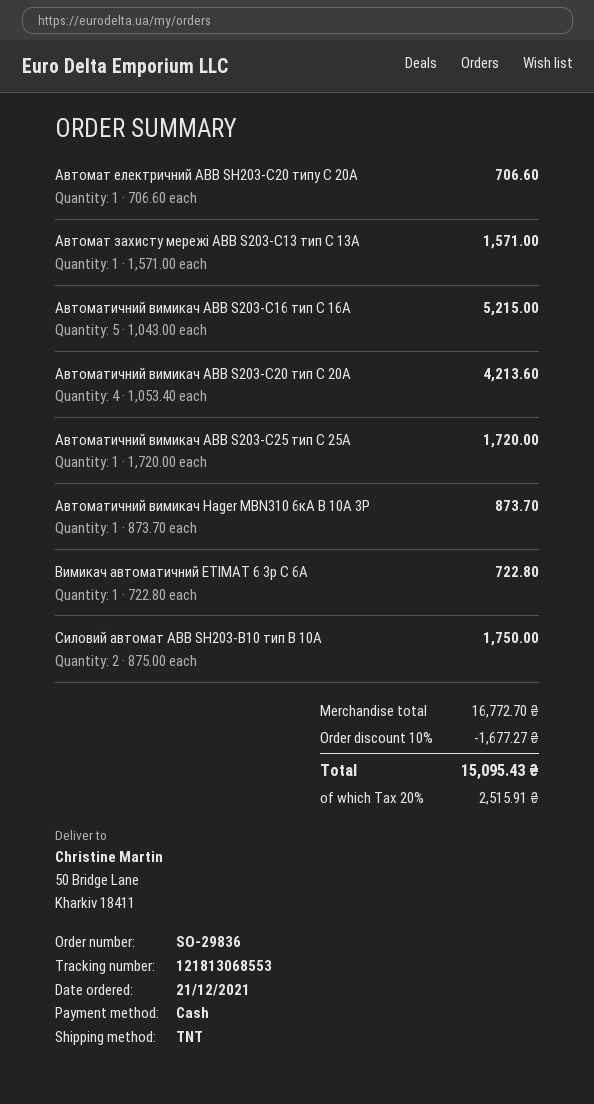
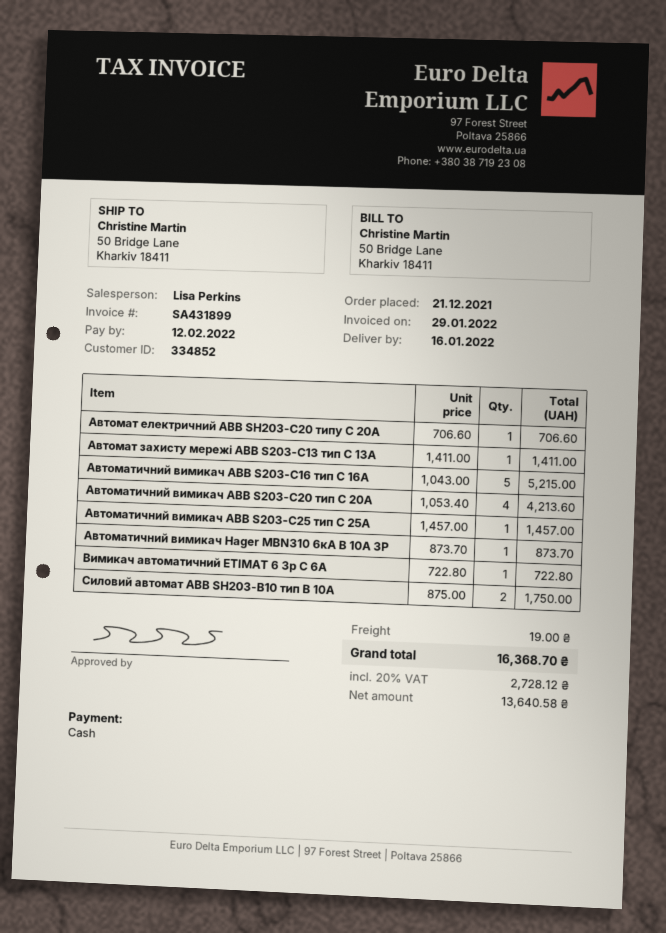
Автомат захисту мережі ABB S203-C13 тип C 13А: 1 x 1571.00 = 1571.00 -> 1 x 1411.00 = 1411.00
Автоматичний вимикач ABB S203-C25 тип C 25А: 1 x 1720.00 = 1720.00 -> 1 x 1457.00 = 1457.00
discount: 10% = 1677.27 -> none
shipping: none -> 19.00
tax: 20% = 2515.91 -> 20% = 2728.12
total: 15095.43 -> 16368.70

